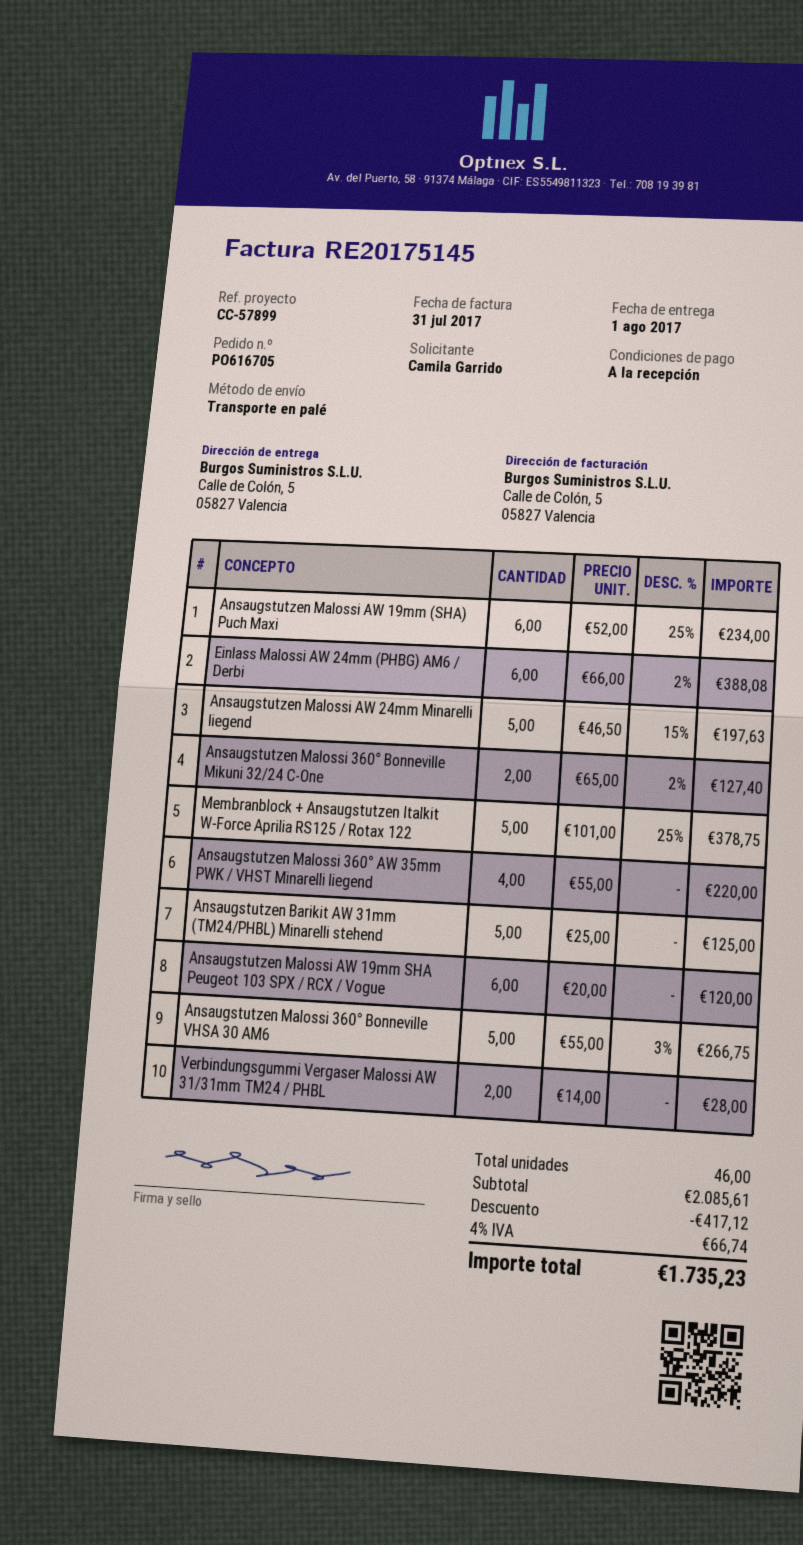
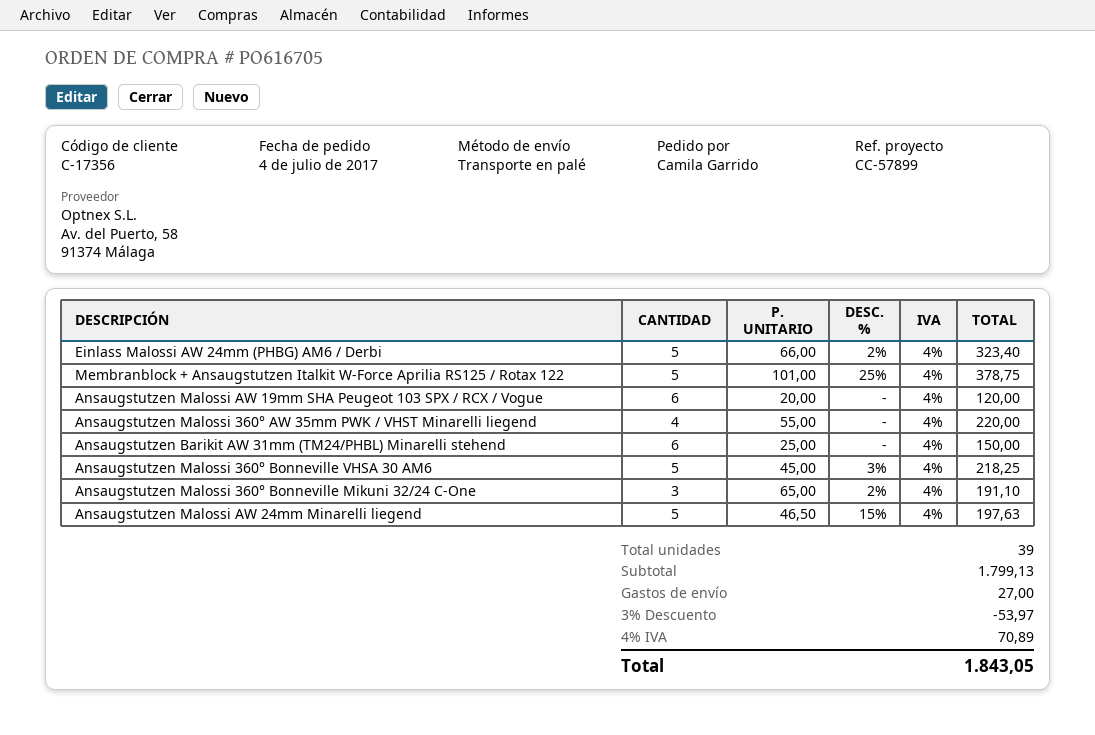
Ansaugstutzen Malossi AW 19mm (SHA) Puch Maxi: 6 x 52.00 - 25% = 234.00 -> none
Einlass Malossi AW 24mm (PHBG) AM6 / Derbi: 6 x 66.00 - 2% = 388.08 -> 5 x 66.00 - 2% = 323.40
Ansaugstutzen Malossi 360° Bonneville Mikuni 32/24 C-One: 2 x 65.00 - 2% = 127.40 -> 3 x 65.00 - 2% = 191.10
Ansaugstutzen Barikit AW 31mm (TM24/PHBL) Minarelli stehend: 5 x 25.00 = 125.00 -> 6 x 25.00 = 150.00
Ansaugstutzen Malossi 360° Bonneville VHSA 30 AM6: 5 x 55.00 - 3% = 266.75 -> 5 x 45.00 - 3% = 218.25
Verbindungsgummi Vergaser Malossi AW 31/31mm TM24 / PHBL: 2 x 14.00 = 28.00 -> none
total quantity: 46 -> 39
subtotal: 2085.61 -> 1799.13
discount: 417.12 -> 53.97
shipping: none -> 27.00
tax: 4% = 66.74 -> 4% = 70.89
total: 1735.23 -> 1843.05

